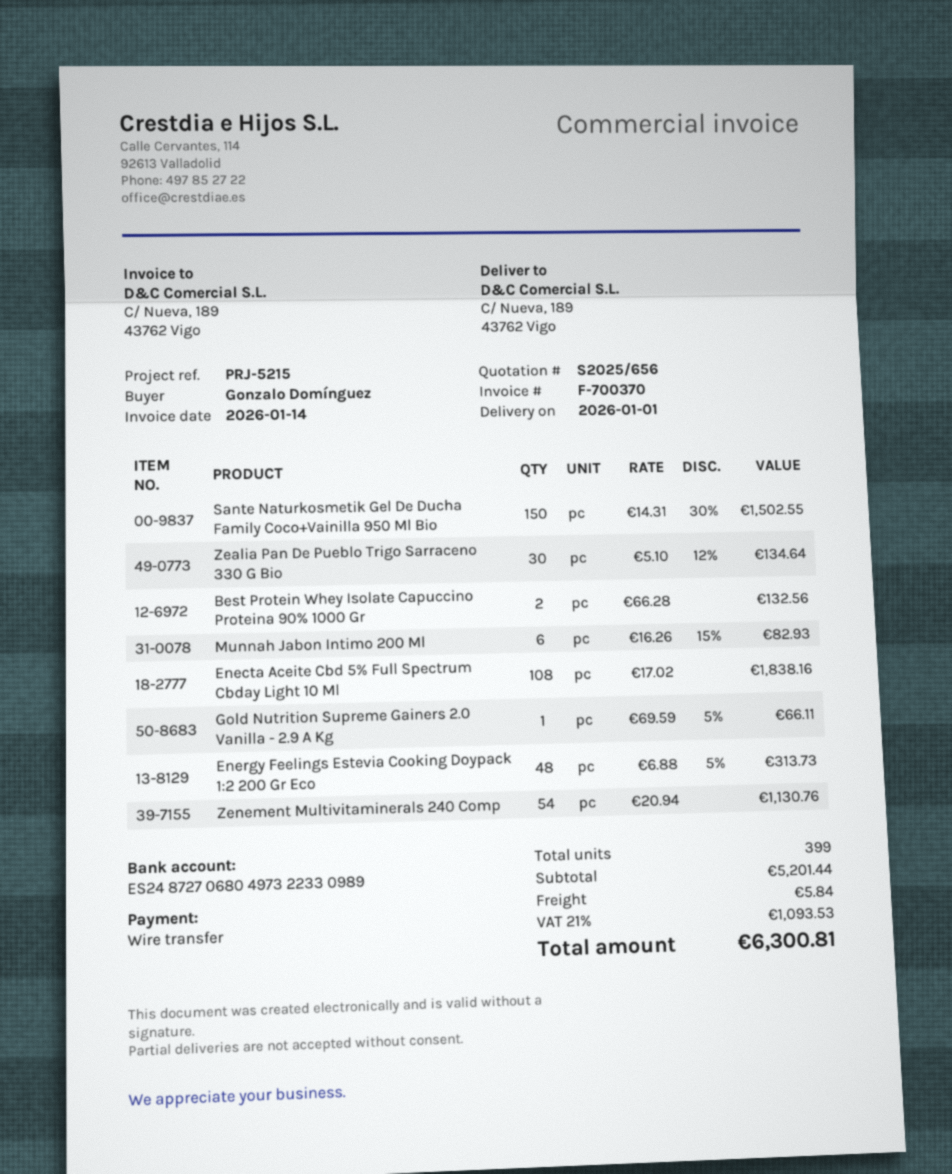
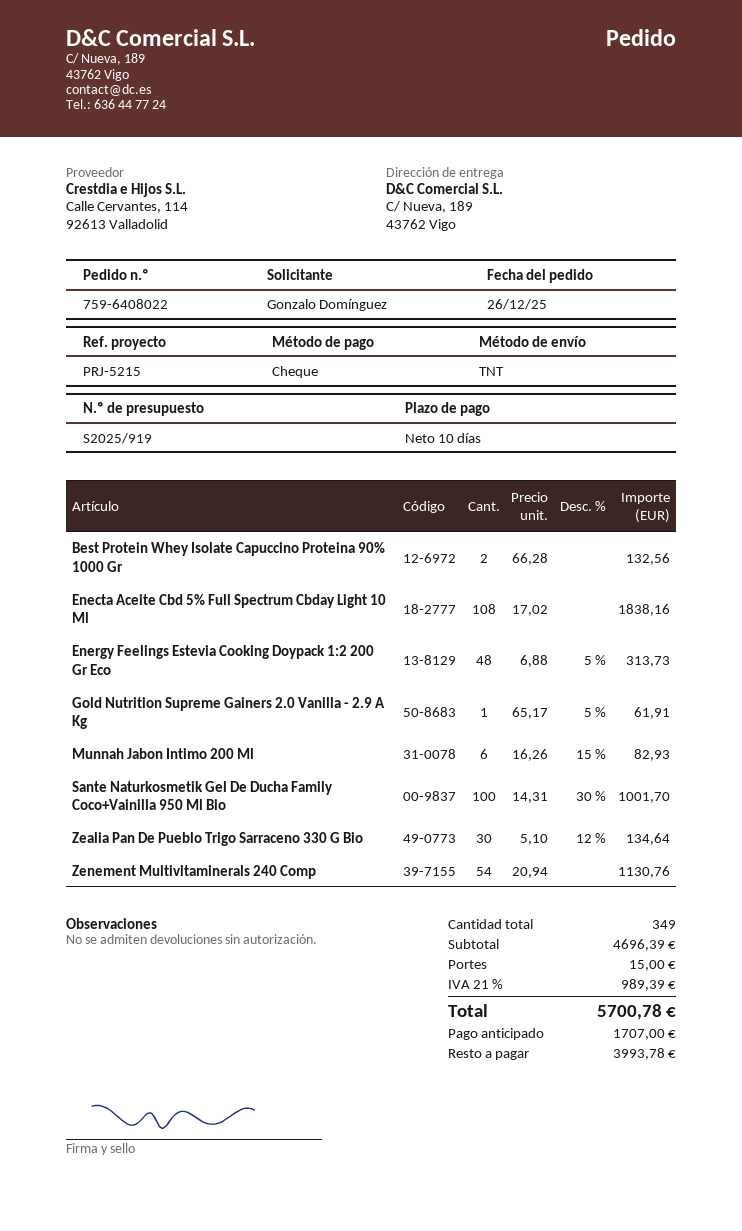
quote number: S2025/656 -> S2025/919
payment method: bank transfer -> cheque
Sante Naturkosmetik Gel De Ducha Family Coco+Vainilla 950 Ml Bio: 150 x 14.31 - 30% = 1502.55 -> 100 x 14.31 - 30% = 1001.70
Gold Nutrition Supreme Gainers 2.0 Vanilla - 2.9 A Kg: 1 x 69.59 - 5% = 66.11 -> 1 x 65.17 - 5% = 61.91
total quantity: 399 -> 349
subtotal: 5201.44 -> 4696.39
shipping: 5.84 -> 15.00
tax: 21% = 1093.53 -> 21% = 989.39
total: 6300.81 -> 5700.78

